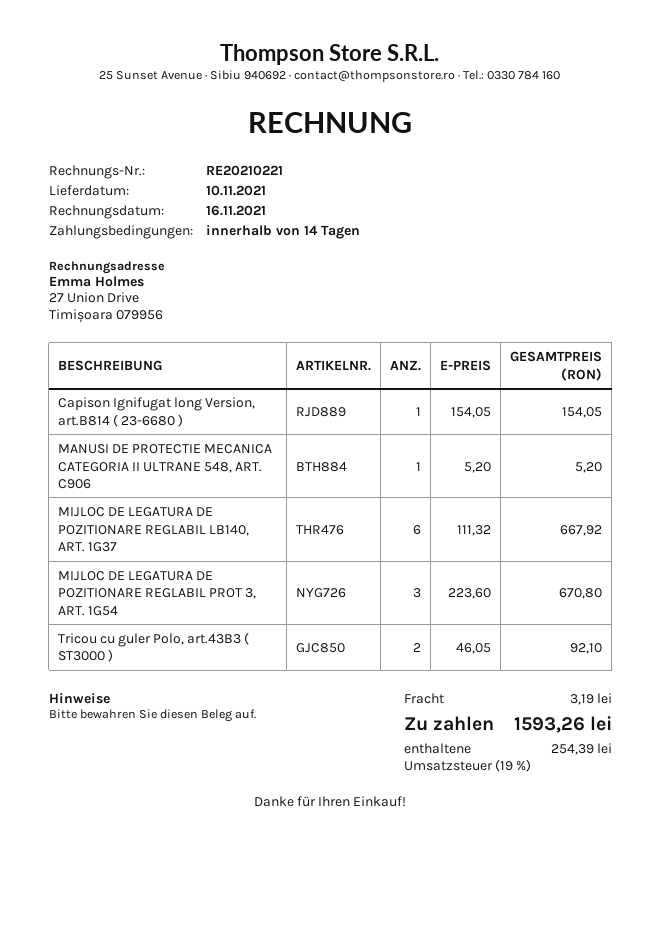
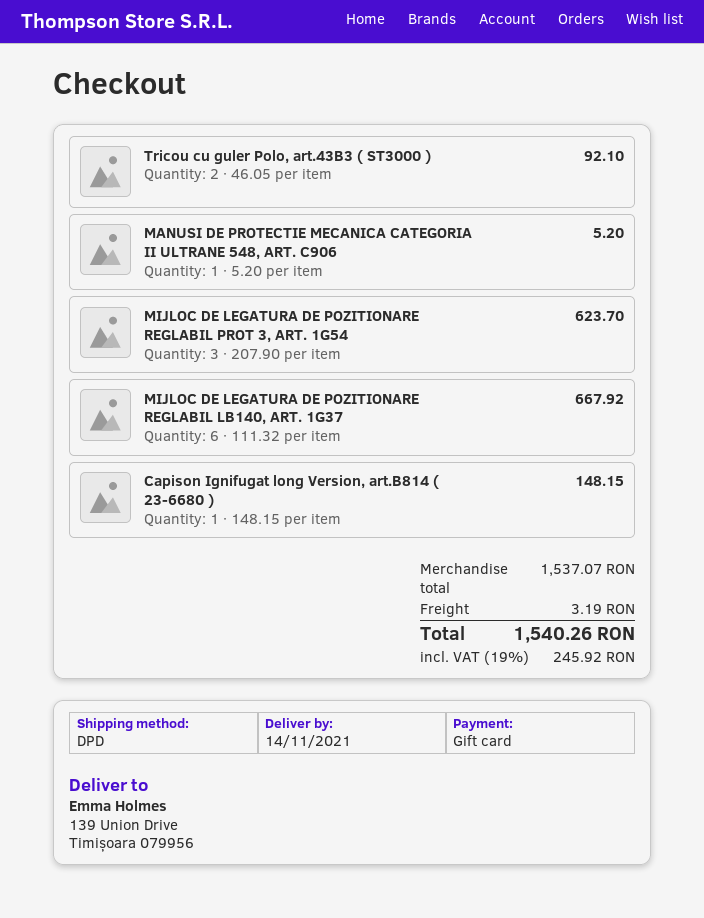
delivery date: 2021-11-10 -> 2021-11-14
Capison Ignifugat long Version, art.B814 ( 23-6680 ): 1 x 154.05 = 154.05 -> 1 x 148.15 = 148.15
MIJLOC DE LEGATURA DE POZITIONARE REGLABIL PROT 3, ART. 1G54: 3 x 223.60 = 670.80 -> 3 x 207.90 = 623.70
tax: 19% = 254.39 -> 19% = 245.92
total: 1593.26 -> 1540.26

